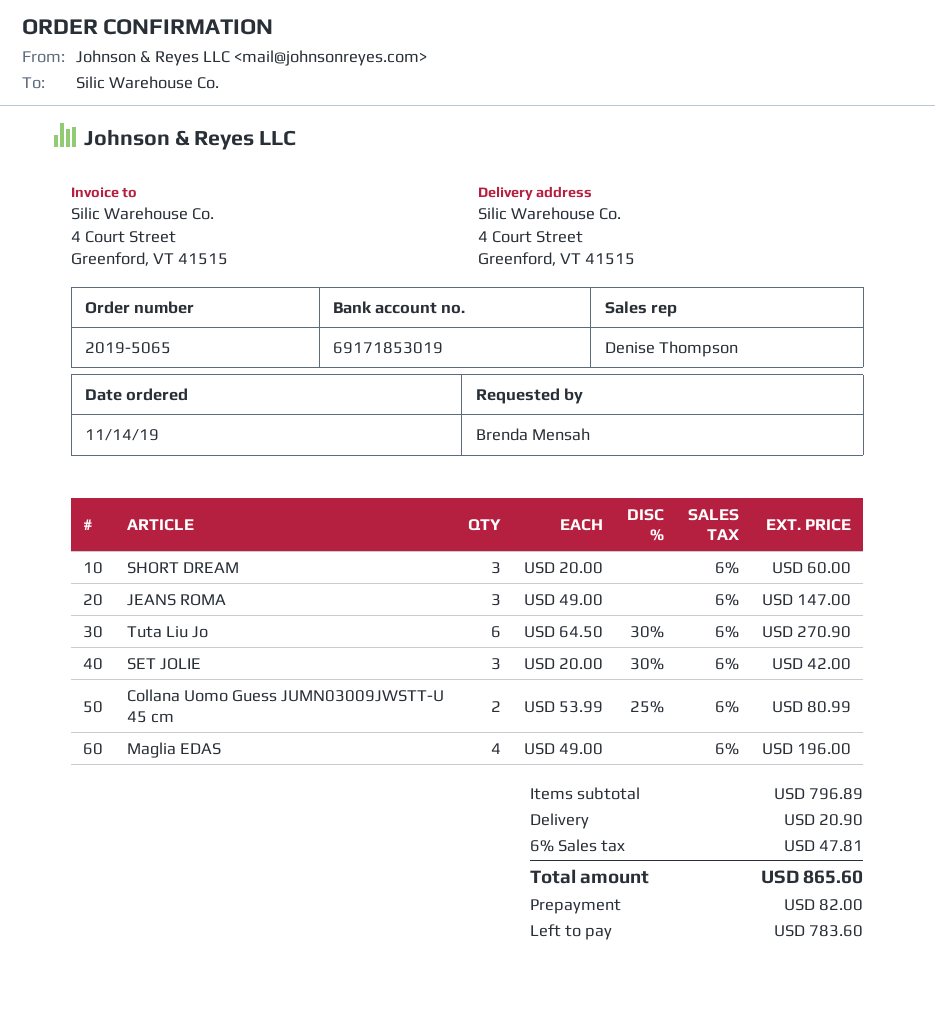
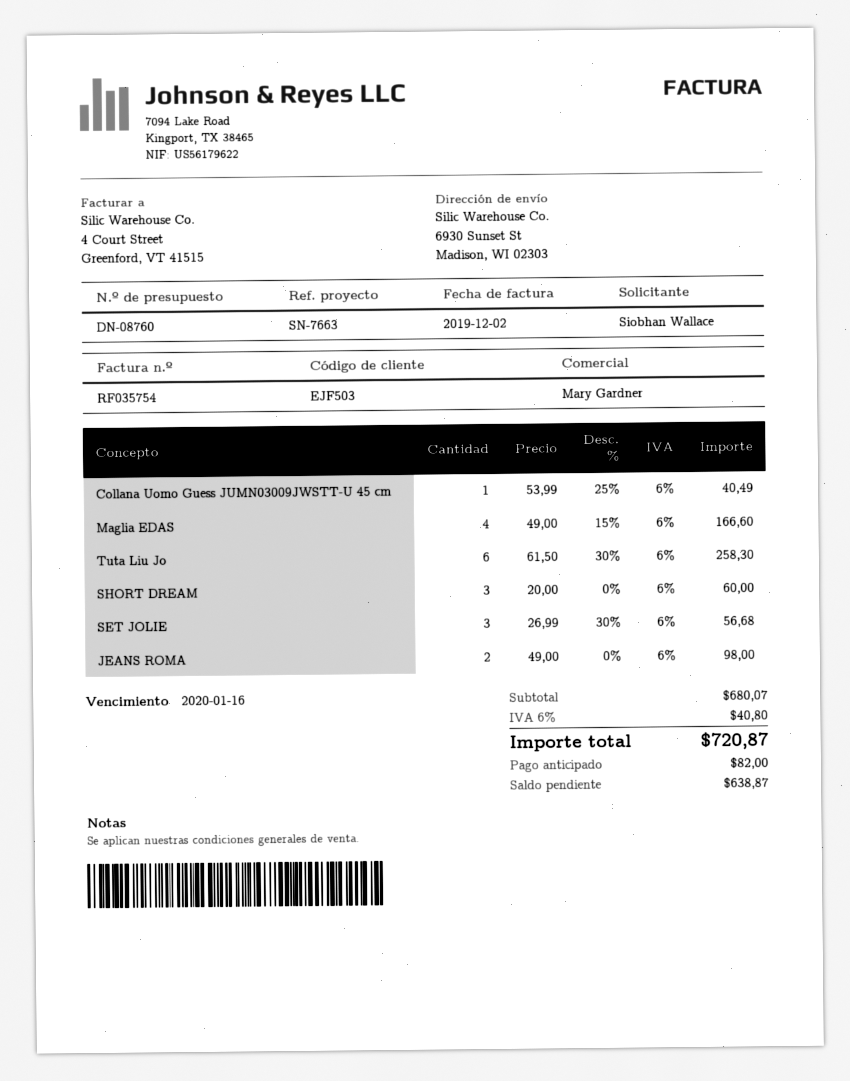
ordered by: Brenda Mensah -> Siobhan Wallace
sales rep: Denise Thompson -> Mary Gardner
ship to: 4 Court Street, Greenford, VT 41515 -> 6930 Sunset St, Madison, WI 02303
JEANS ROMA: 3 x 49.00 = 147.00 -> 2 x 49.00 = 98.00
Tuta Liu Jo: 6 x 64.50 - 30% = 270.90 -> 6 x 61.50 - 30% = 258.30
SET JOLIE: 3 x 20.00 - 30% = 42.00 -> 3 x 26.99 - 30% = 56.68
Collana Uomo Guess JUMN03009JWSTT-U 45 cm: 2 x 53.99 - 25% = 80.99 -> 1 x 53.99 - 25% = 40.49
Maglia EDAS: 4 x 49.00 = 196.00 -> 4 x 49.00 - 15% = 166.60
subtotal: 796.89 -> 680.07
shipping: 20.90 -> none
tax: 6% = 47.81 -> 6% = 40.80
total: 865.60 -> 720.87
balance: 783.60 -> 638.87

